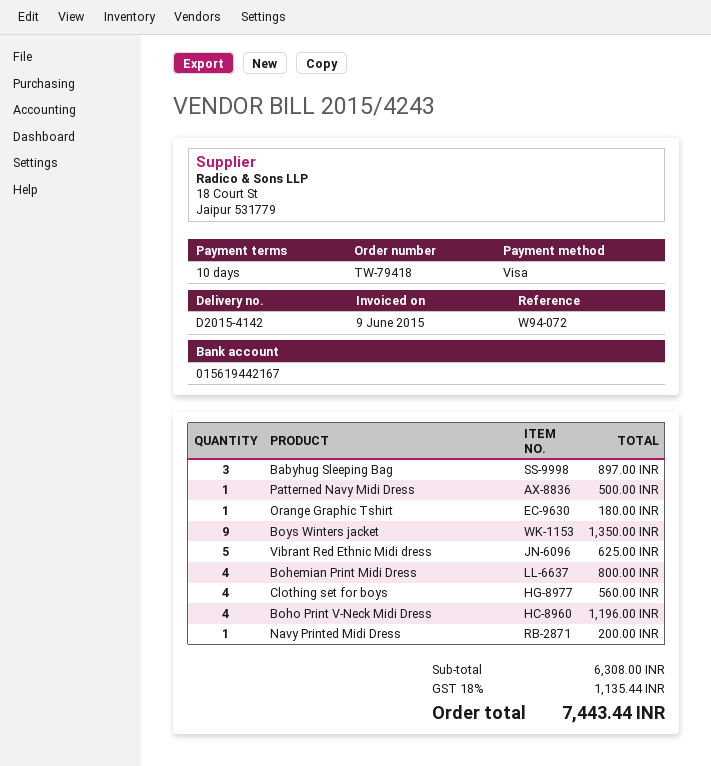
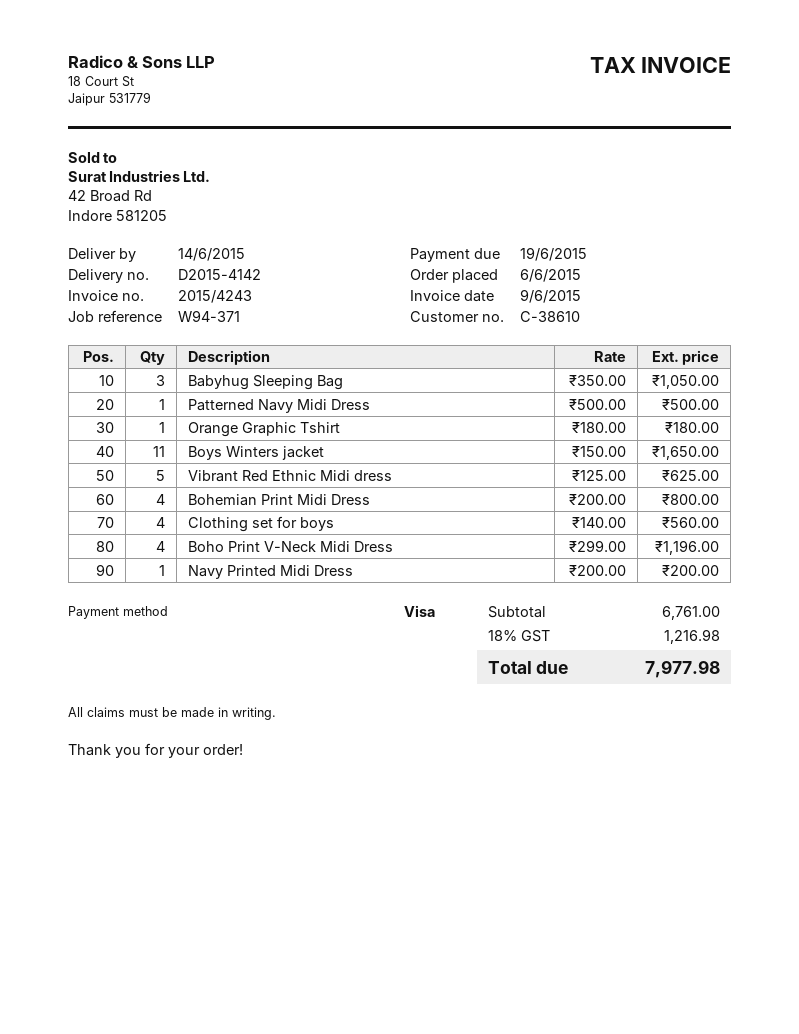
reference: W94-072 -> W94-371
Babyhug Sleeping Bag: 3 for 897.00 -> 3 for 1050.00
Boys Winters jacket: 9 for 1350.00 -> 11 for 1650.00
subtotal: 6308.00 -> 6761.00
tax: 18% = 1135.44 -> 18% = 1216.98
total: 7443.44 -> 7977.98

